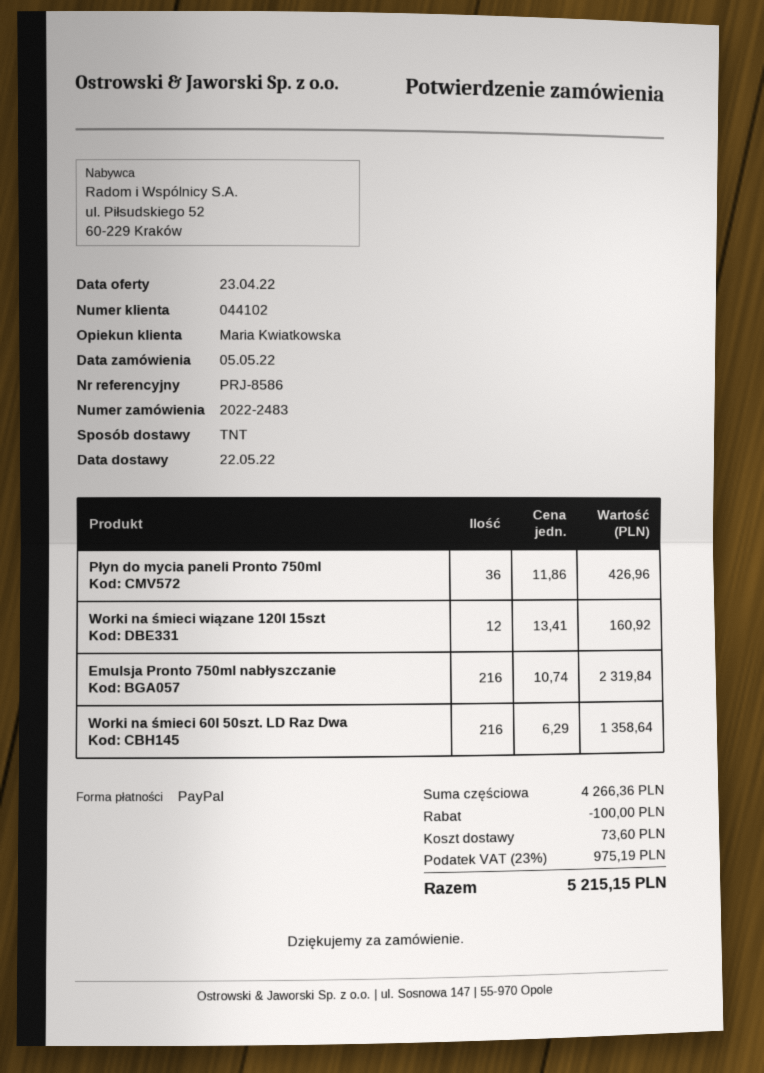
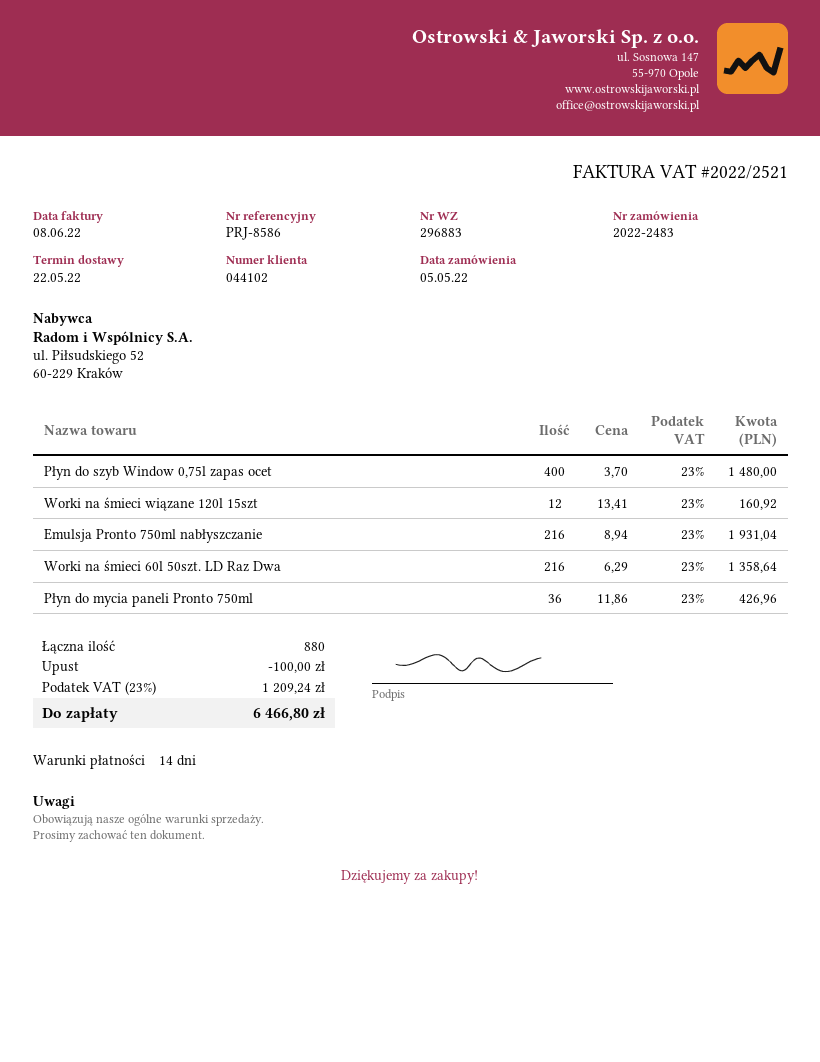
Emulsja Pronto 750ml nabłyszczanie: 216 x 10.74 = 2319.84 -> 216 x 8.94 = 1931.04
Płyn do szyb Window 0,75l zapas ocet: none -> 400 x 3.70 = 1480.00
shipping: 73.60 -> none
tax: 23% = 975.19 -> 23% = 1209.24
total: 5215.15 -> 6466.80

